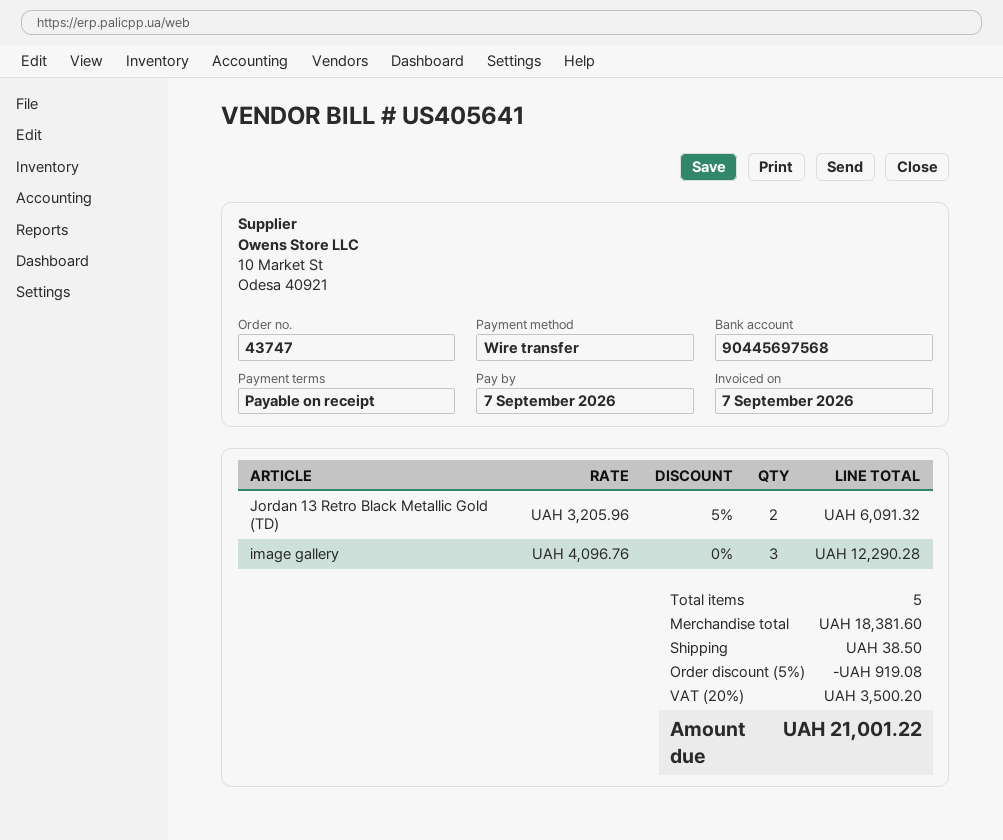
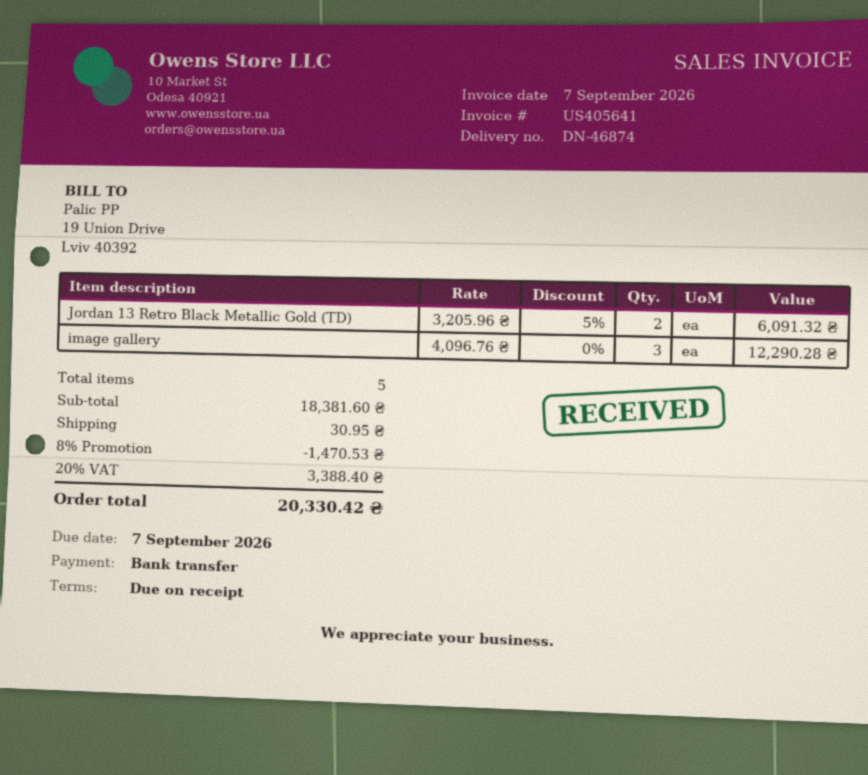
discount: 5% = 919.08 -> 8% = 1470.53
shipping: 38.50 -> 30.95
tax: 20% = 3500.20 -> 20% = 3388.40
total: 21001.22 -> 20330.42

